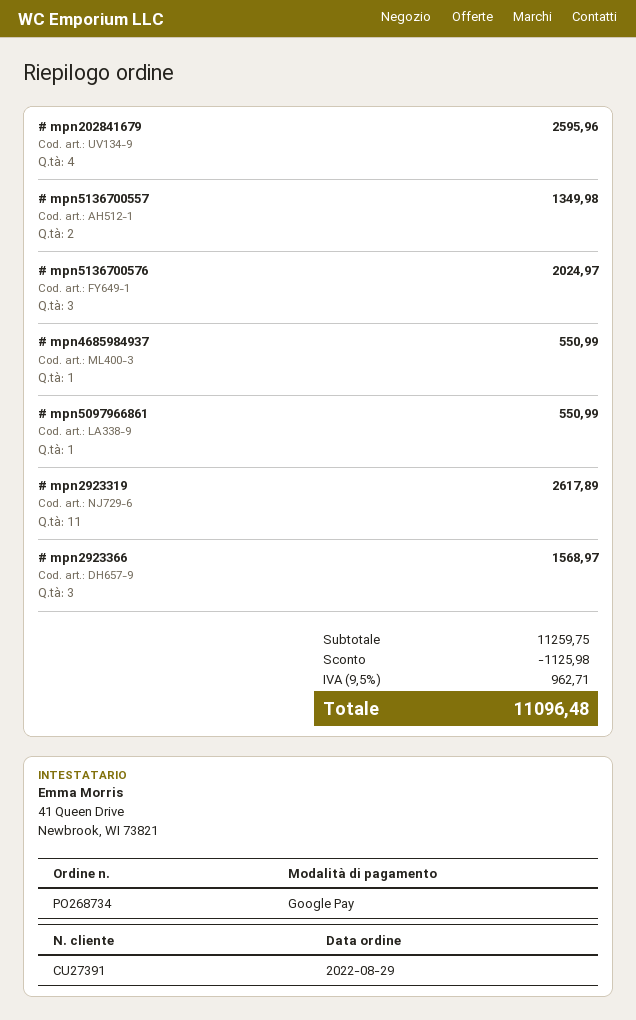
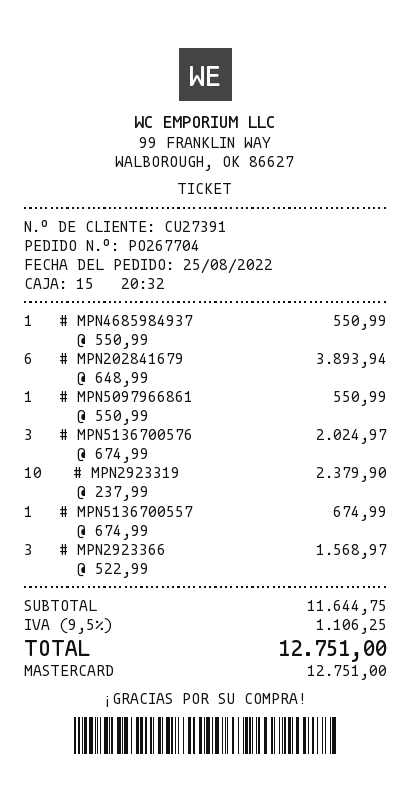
order number: PO268734 -> PO267704
order date: 2022-08-29 -> 2022-08-25
payment method: Google Pay -> Mastercard
# mpn202841679: 4 for 2595.96 -> 6 for 3893.94
# mpn5136700557: 2 for 1349.98 -> 1 for 674.99
# mpn2923319: 11 for 2617.89 -> 10 for 2379.90
subtotal: 11259.75 -> 11644.75
discount: 1125.98 -> none
tax: 9.5% = 962.71 -> 9.5% = 1106.25
total: 11096.48 -> 12751.00

